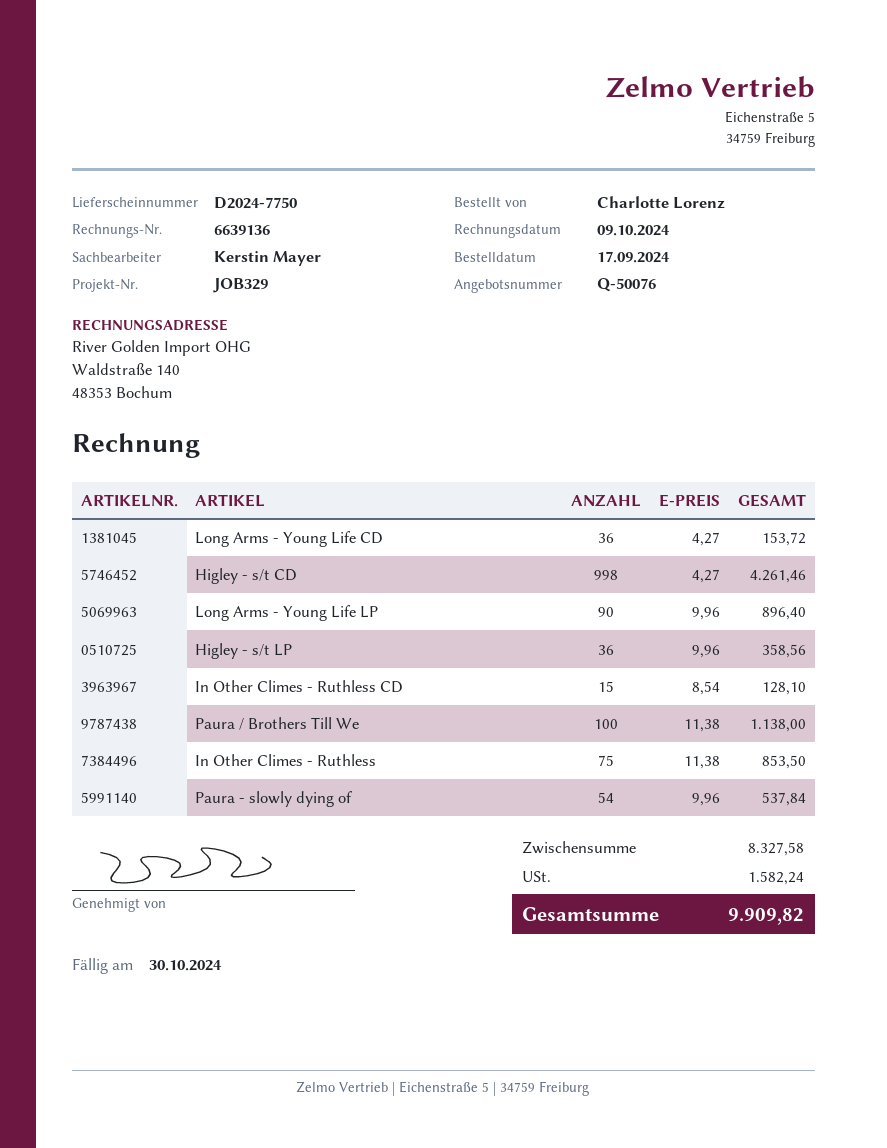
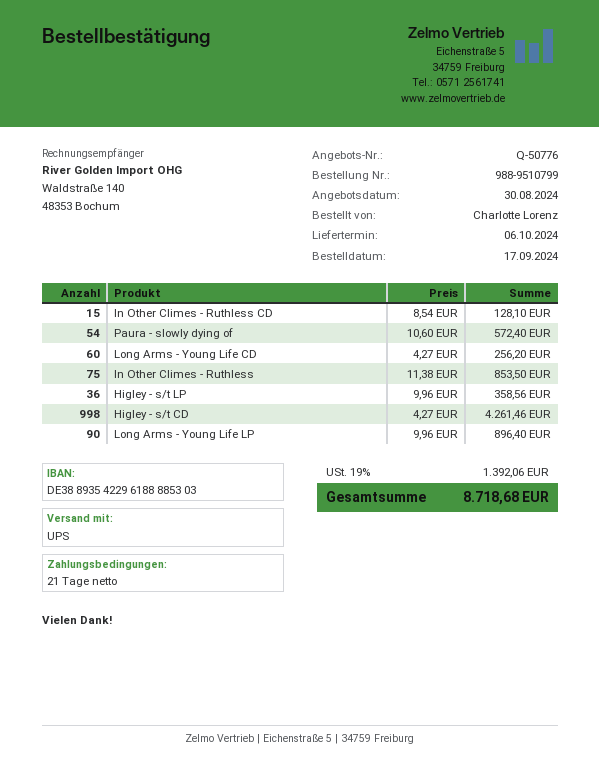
quote number: Q-50076 -> Q-50776
Long Arms - Young Life CD: 36 x 4.27 = 153.72 -> 60 x 4.27 = 256.20
Paura / Brothers Till We: 100 x 11.38 = 1138.00 -> none
Paura - slowly dying of: 54 x 9.96 = 537.84 -> 54 x 10.60 = 572.40
tax: 1582.24 -> 1392.06
total: 9909.82 -> 8718.68

